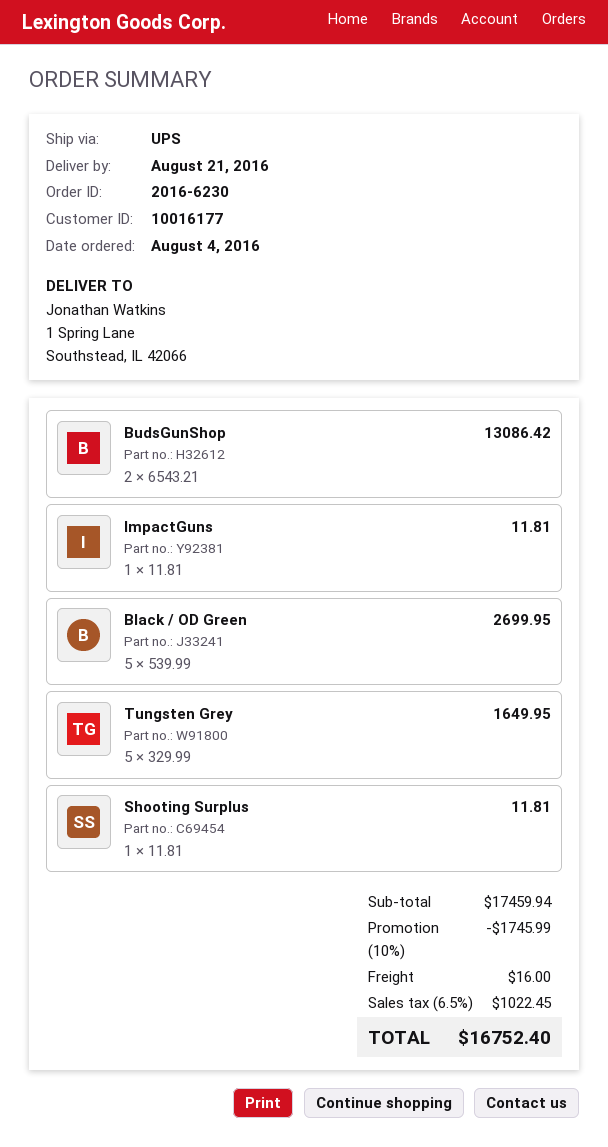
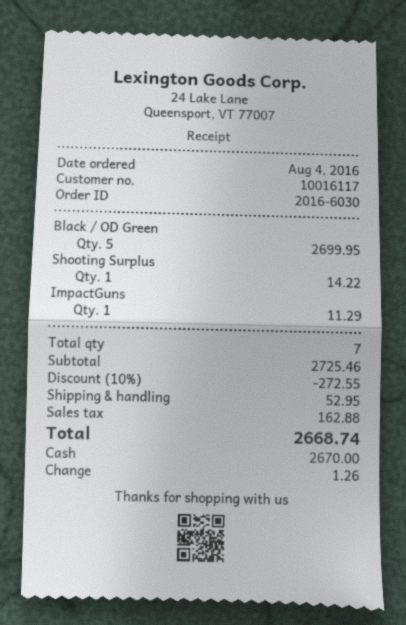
order number: 2016-6230 -> 2016-6030
customer number: 10016177 -> 10016117
BudsGunShop: 2 for 13086.42 -> none
ImpactGuns: 1 for 11.81 -> 1 for 11.29
Tungsten Grey: 5 for 1649.95 -> none
Shooting Surplus: 1 for 11.81 -> 1 for 14.22
subtotal: 17459.94 -> 2725.46
discount: 10% = 1745.99 -> 10% = 272.55
shipping: 16.00 -> 52.95
tax: 1022.45 -> 162.88
total: 16752.40 -> 2668.74

